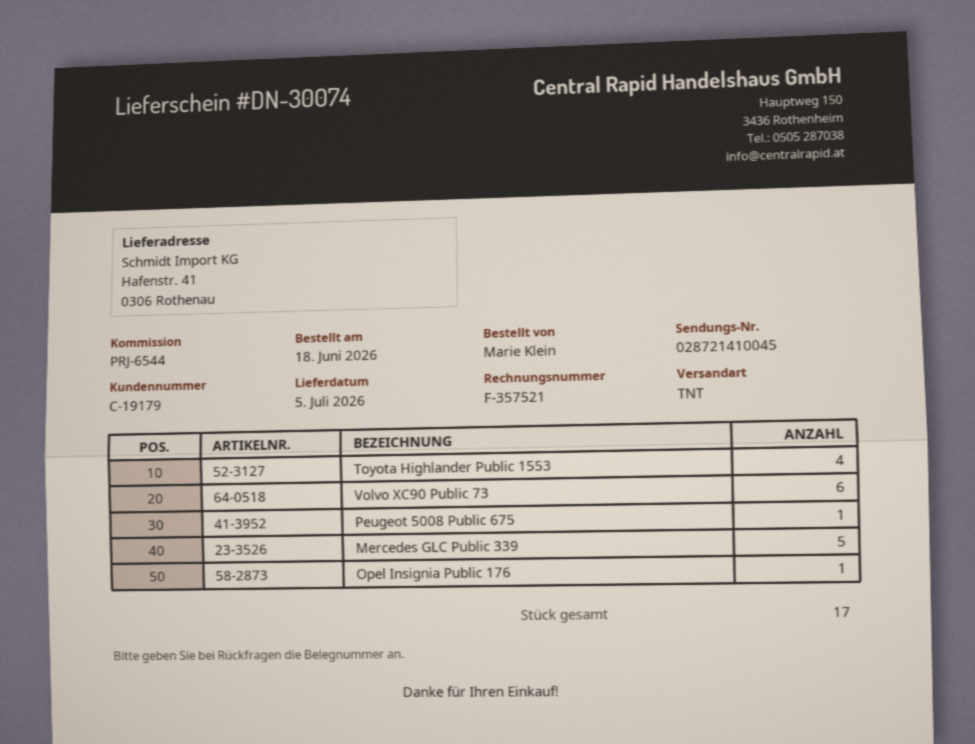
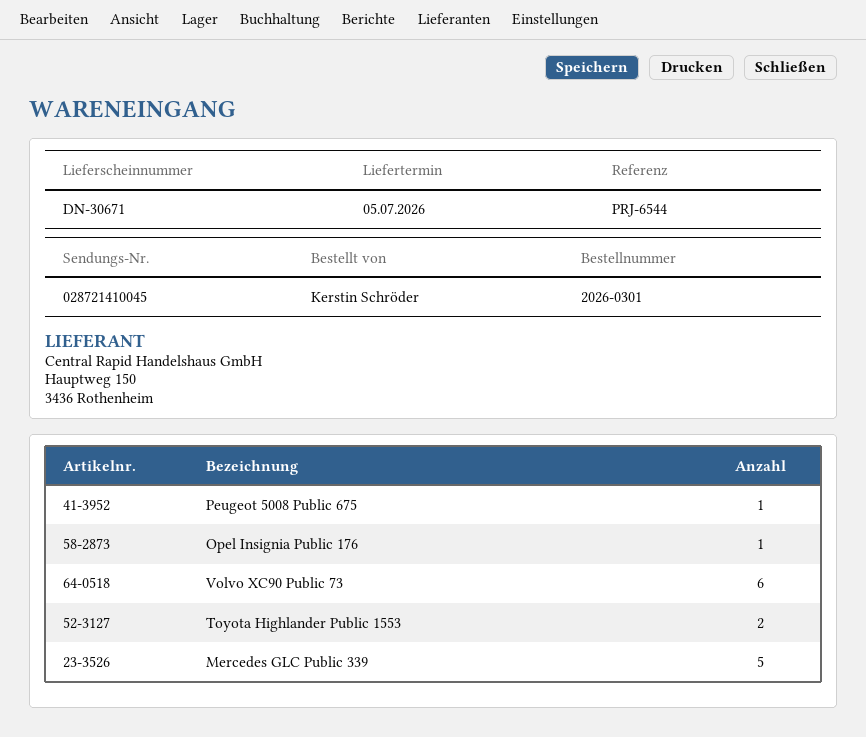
delivery note number: DN-30074 -> DN-30671
ordered by: Marie Klein -> Kerstin Schröder
Toyota Highlander Public 1553: 4 -> 2

